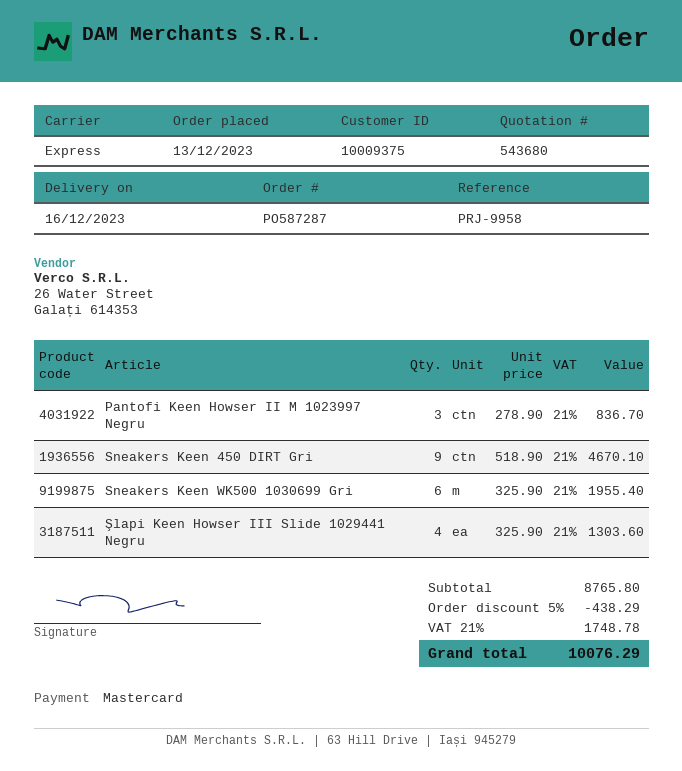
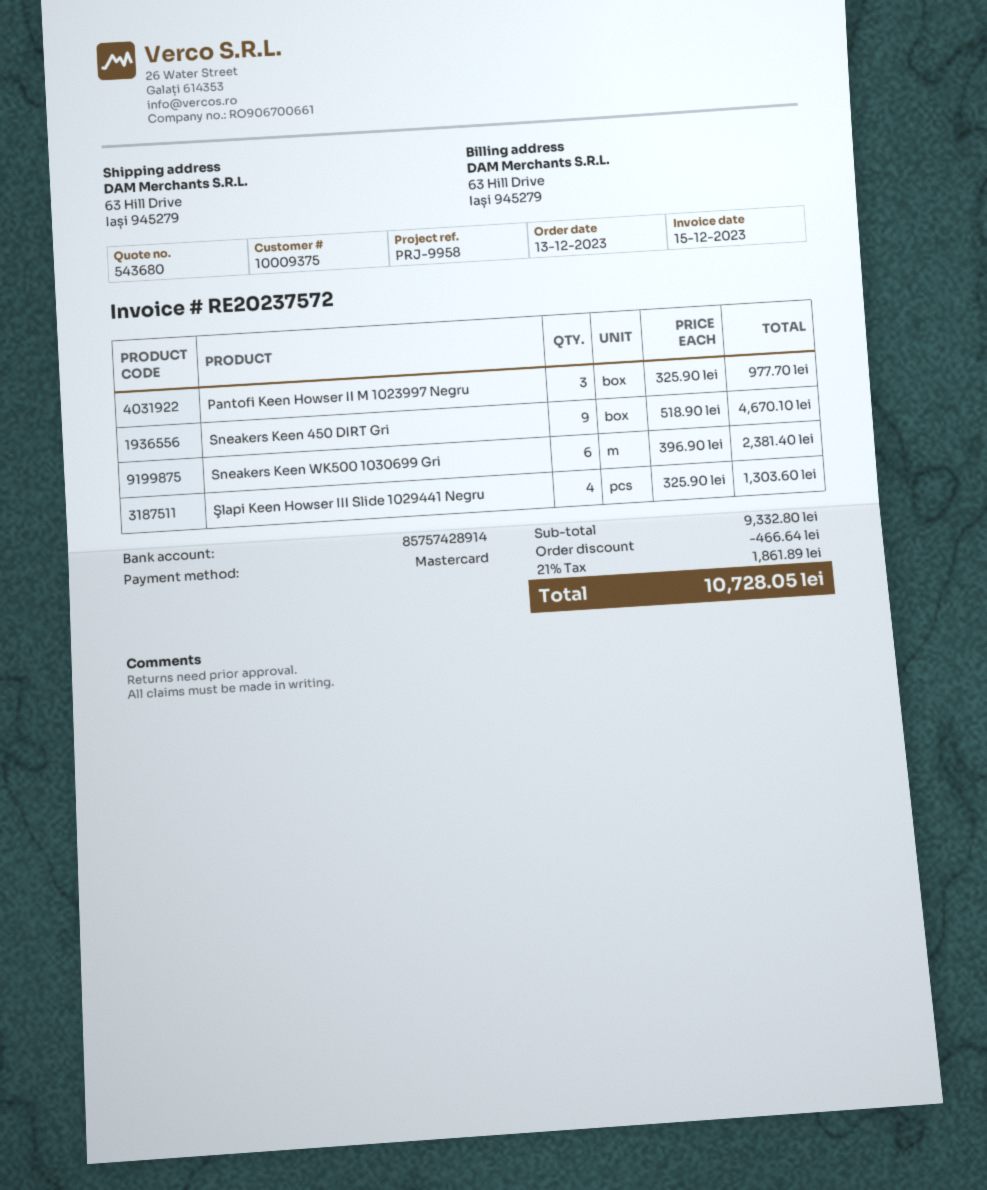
Pantofi Keen Howser II M 1023997 Negru: 3 x 278.90 = 836.70 -> 3 x 325.90 = 977.70
Sneakers Keen WK500 1030699 Gri: 6 x 325.90 = 1955.40 -> 6 x 396.90 = 2381.40
subtotal: 8765.80 -> 9332.80
discount: 438.29 -> 466.64
tax: 21% = 1748.78 -> 21% = 1861.89
total: 10076.29 -> 10728.05

